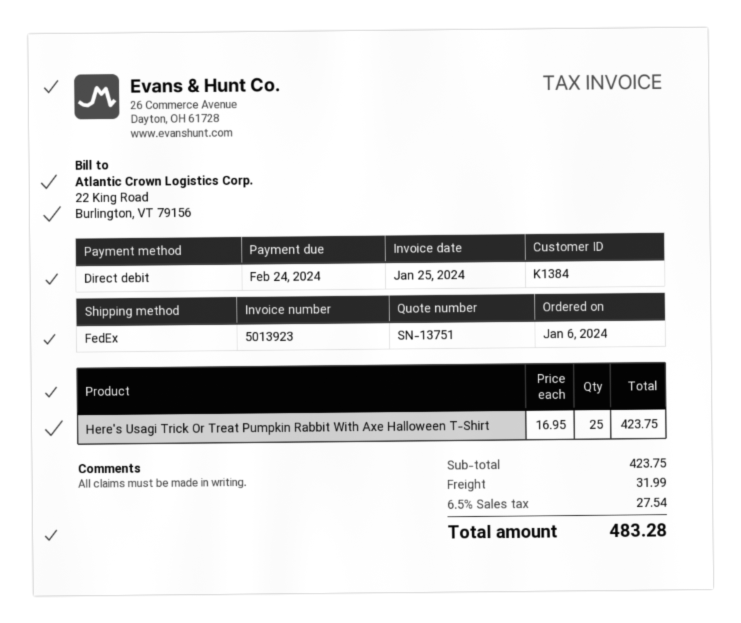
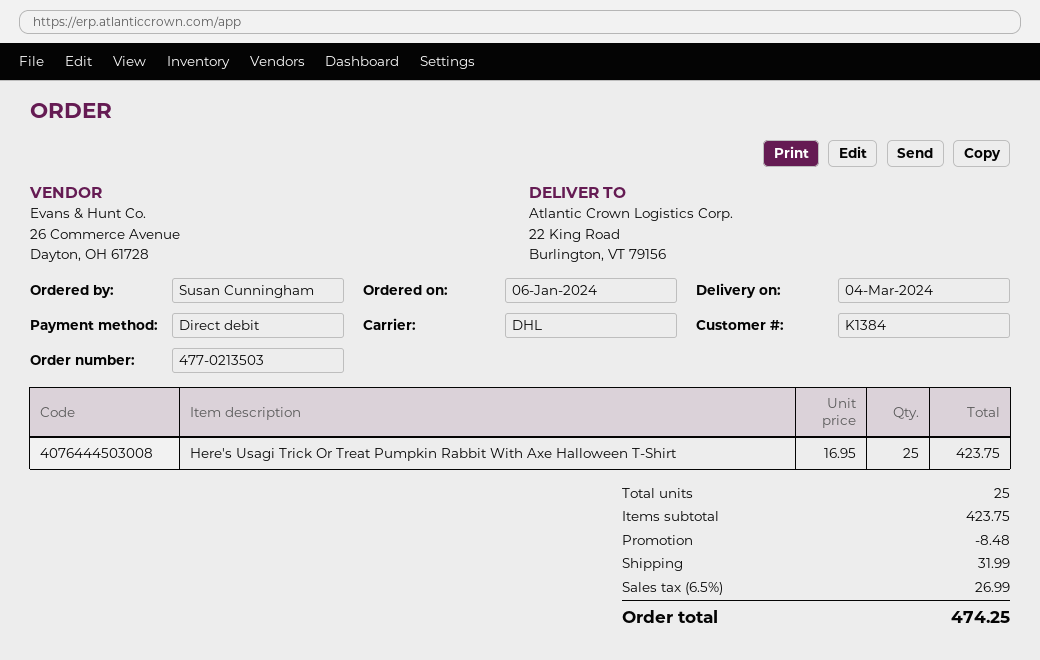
shipping method: FedEx -> DHL
discount: none -> 8.48
tax: 6.5% = 27.54 -> 6.5% = 26.99
total: 483.28 -> 474.25

